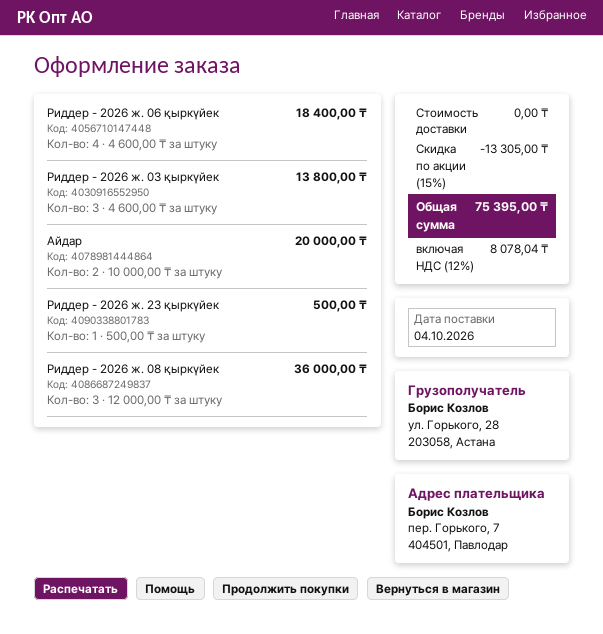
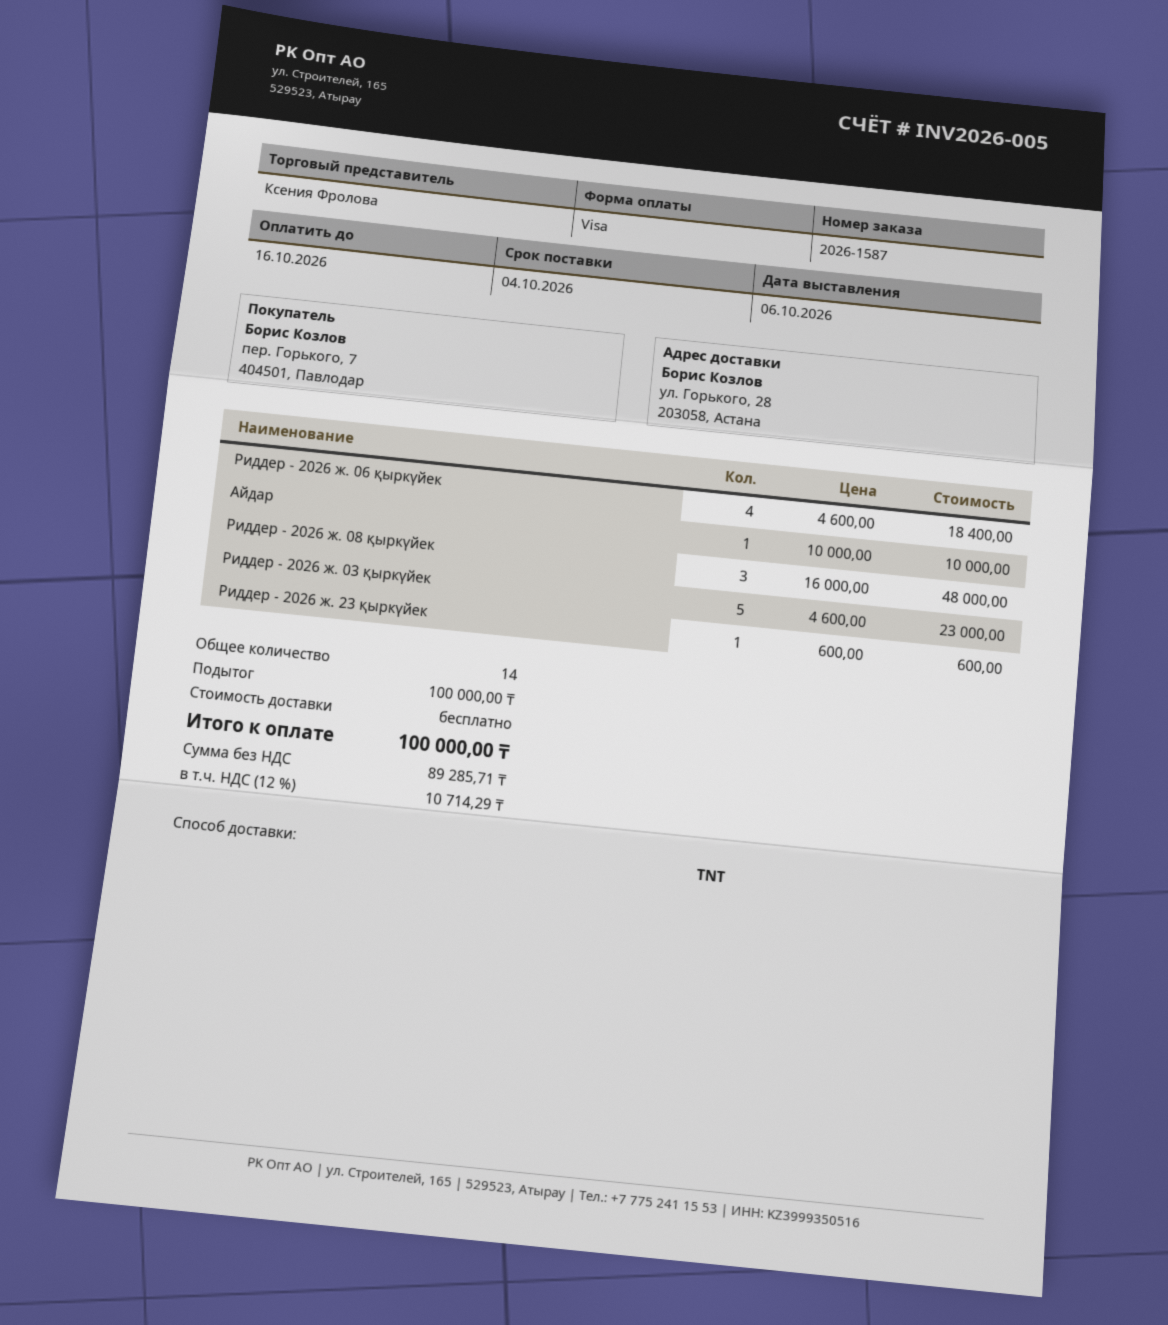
Риддер - 2026 ж. 03 қыркүйек: 3 x 4600.00 = 13800.00 -> 5 x 4600.00 = 23000.00
Айдар: 2 x 10000.00 = 20000.00 -> 1 x 10000.00 = 10000.00
Риддер - 2026 ж. 23 қыркүйек: 1 x 500.00 = 500.00 -> 1 x 600.00 = 600.00
Риддер - 2026 ж. 08 қыркүйек: 3 x 12000.00 = 36000.00 -> 3 x 16000.00 = 48000.00
discount: 15% = 13305.00 -> none
tax: 12% = 8078.04 -> 12% = 10714.29
total: 75395.00 -> 100000.00

